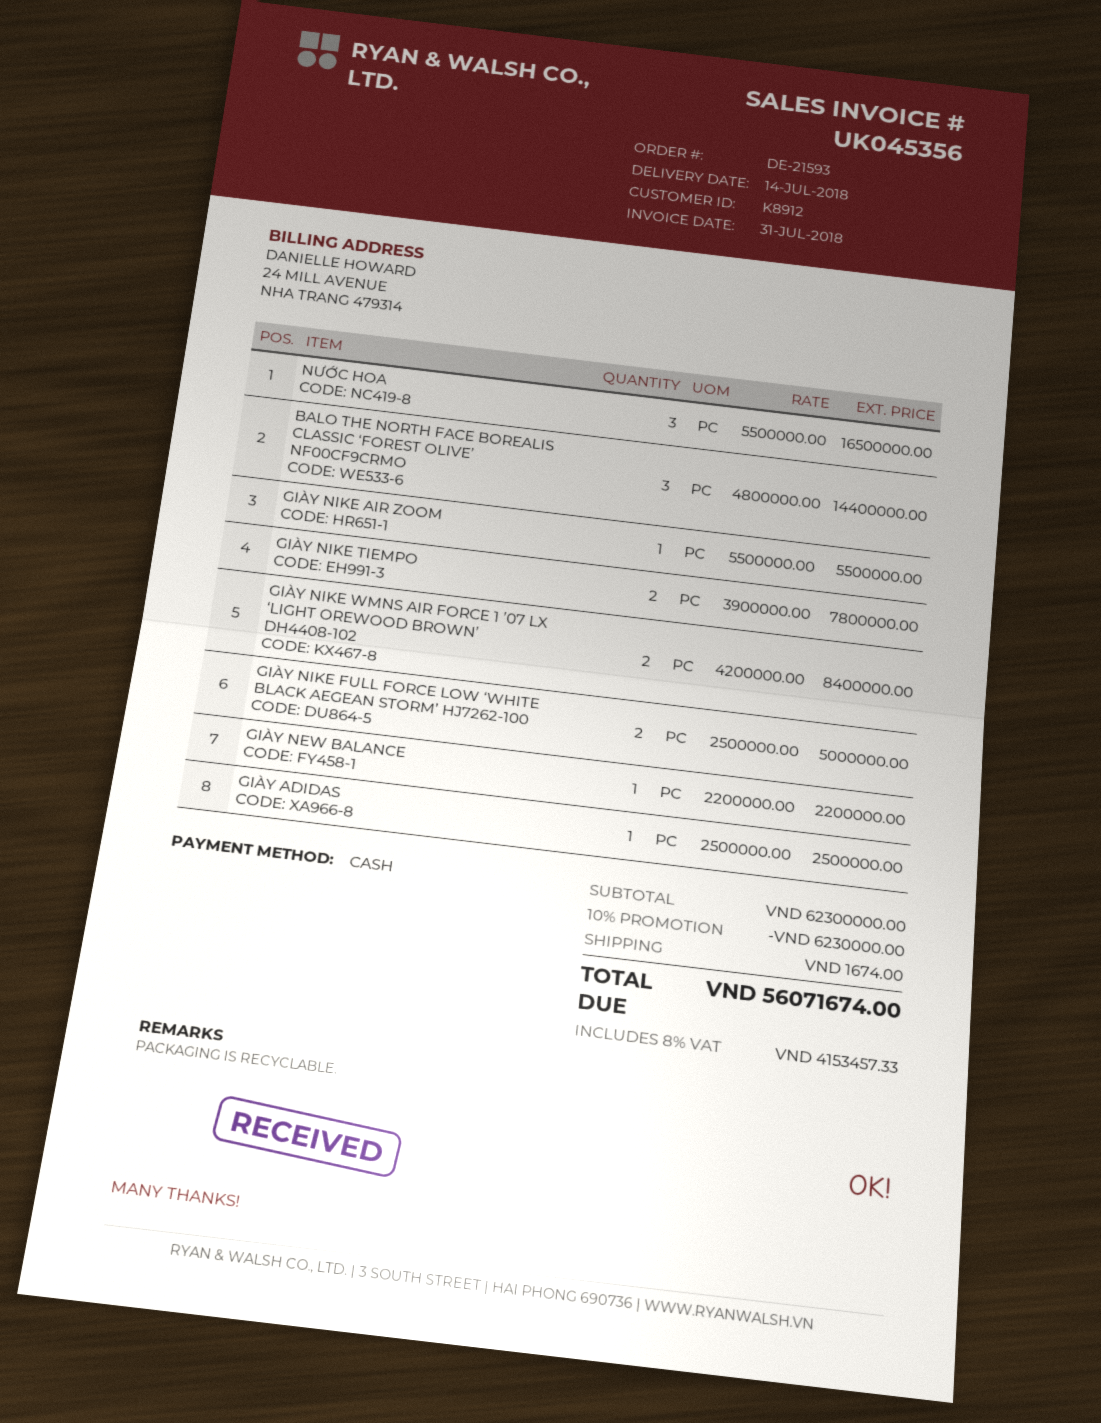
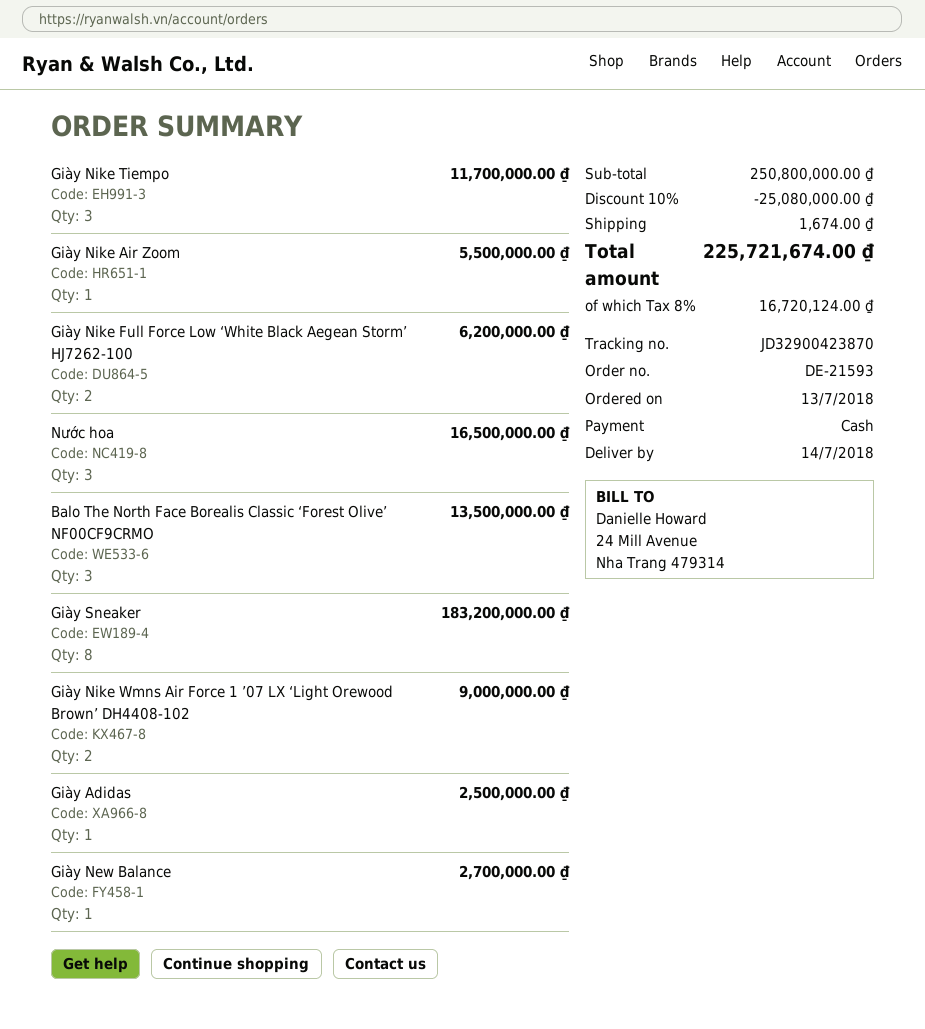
BALO THE NORTH FACE BOREALIS CLASSIC ‘FOREST OLIVE’ NF00CF9CRMO: 3 for 14400000.00 -> 3 for 13500000.00
GIÀY NIKE TIEMPO: 2 for 7800000.00 -> 3 for 11700000.00
GIÀY NIKE WMNS AIR FORCE 1 ’07 LX ‘LIGHT OREWOOD BROWN’ DH4408-102: 2 for 8400000.00 -> 2 for 9000000.00
GIÀY NIKE FULL FORCE LOW ‘WHITE BLACK AEGEAN STORM’ HJ7262-100: 2 for 5000000.00 -> 2 for 6200000.00
GIÀY NEW BALANCE: 1 for 2200000.00 -> 1 for 2700000.00
Giày Sneaker: none -> 8 for 183200000.00
subtotal: 62300000.00 -> 250800000.00
discount: 10% = 6230000.00 -> 10% = 25080000.00
tax: 8% = 4153457.33 -> 8% = 16720124.00
total: 56071674.00 -> 225721674.00

